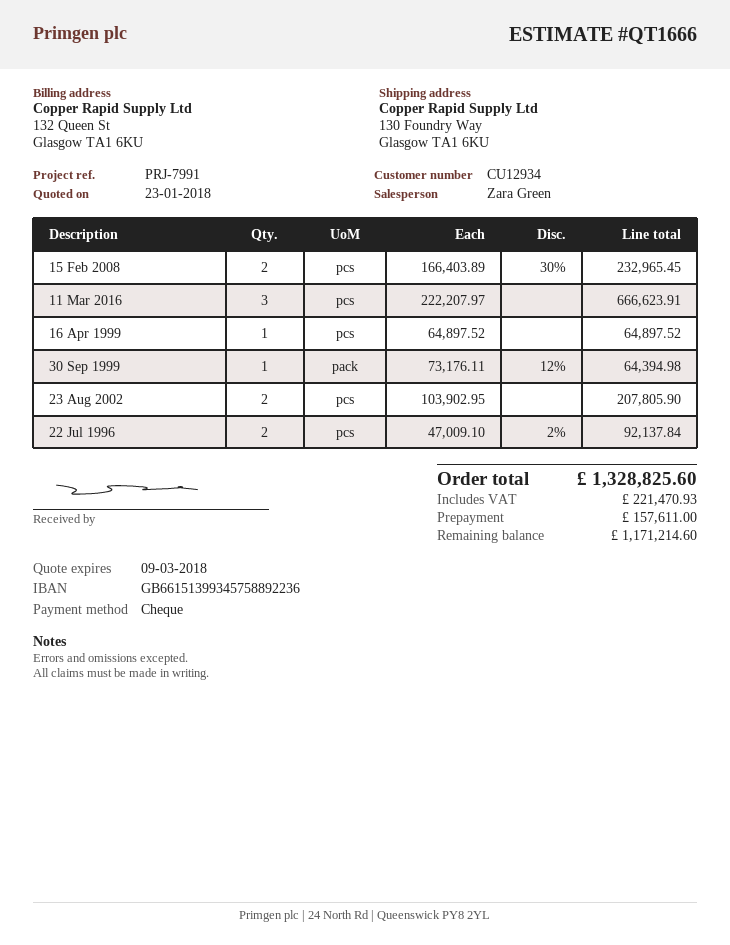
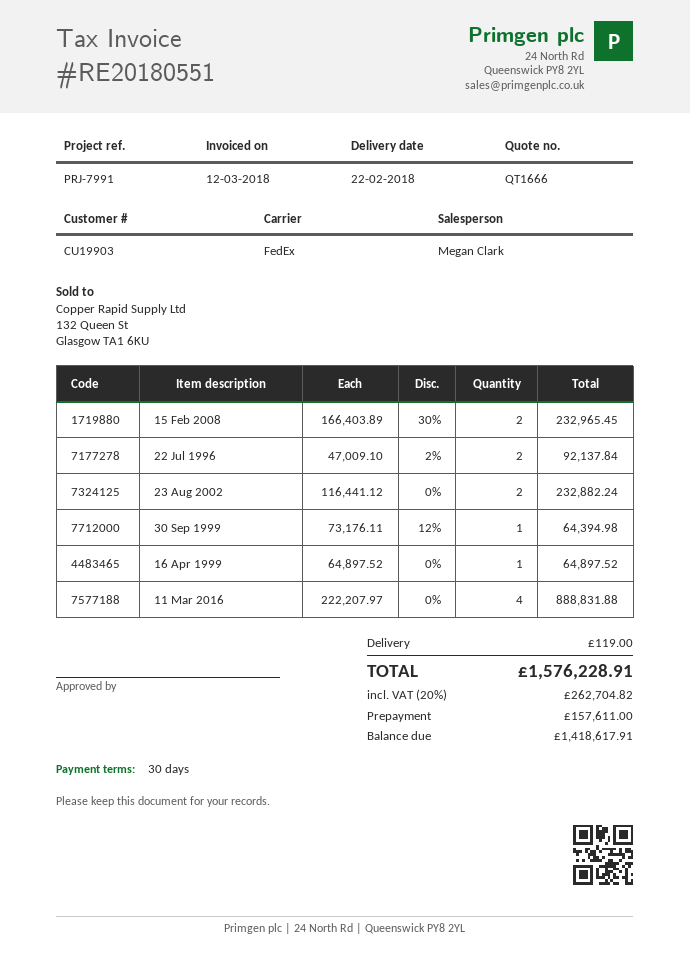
customer number: CU12934 -> CU19903
sales rep: Zara Green -> Megan Clark
11 Mar 2016: 3 x 222207.97 = 666623.91 -> 4 x 222207.97 = 888831.88
23 Aug 2002: 2 x 103902.95 = 207805.90 -> 2 x 116441.12 = 232882.24
shipping: none -> 119.00
tax: 221470.93 -> 262704.82
total: 1328825.60 -> 1576228.91
balance: 1171214.60 -> 1418617.91

